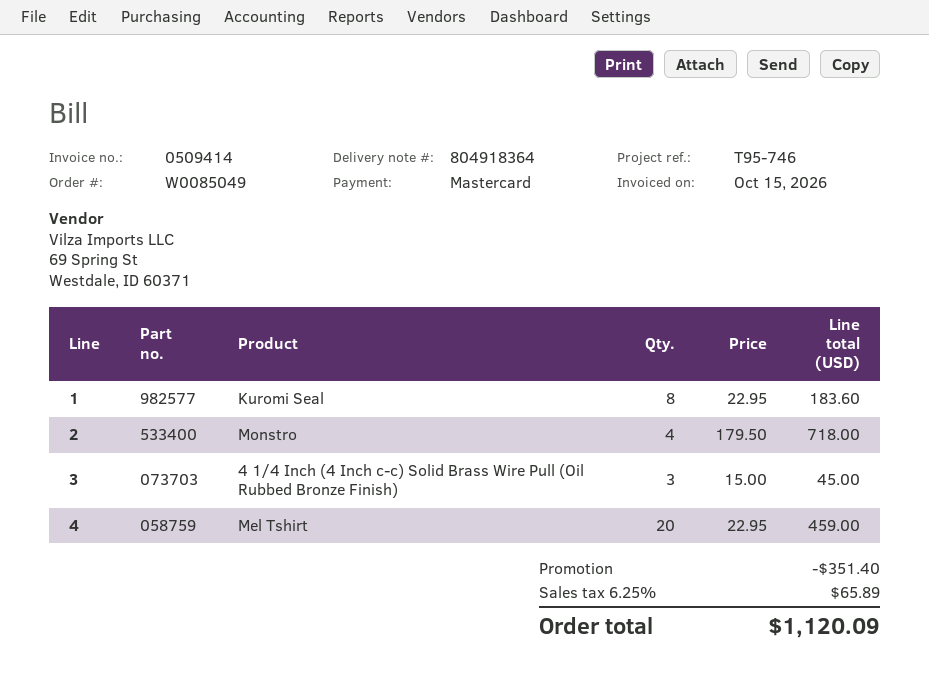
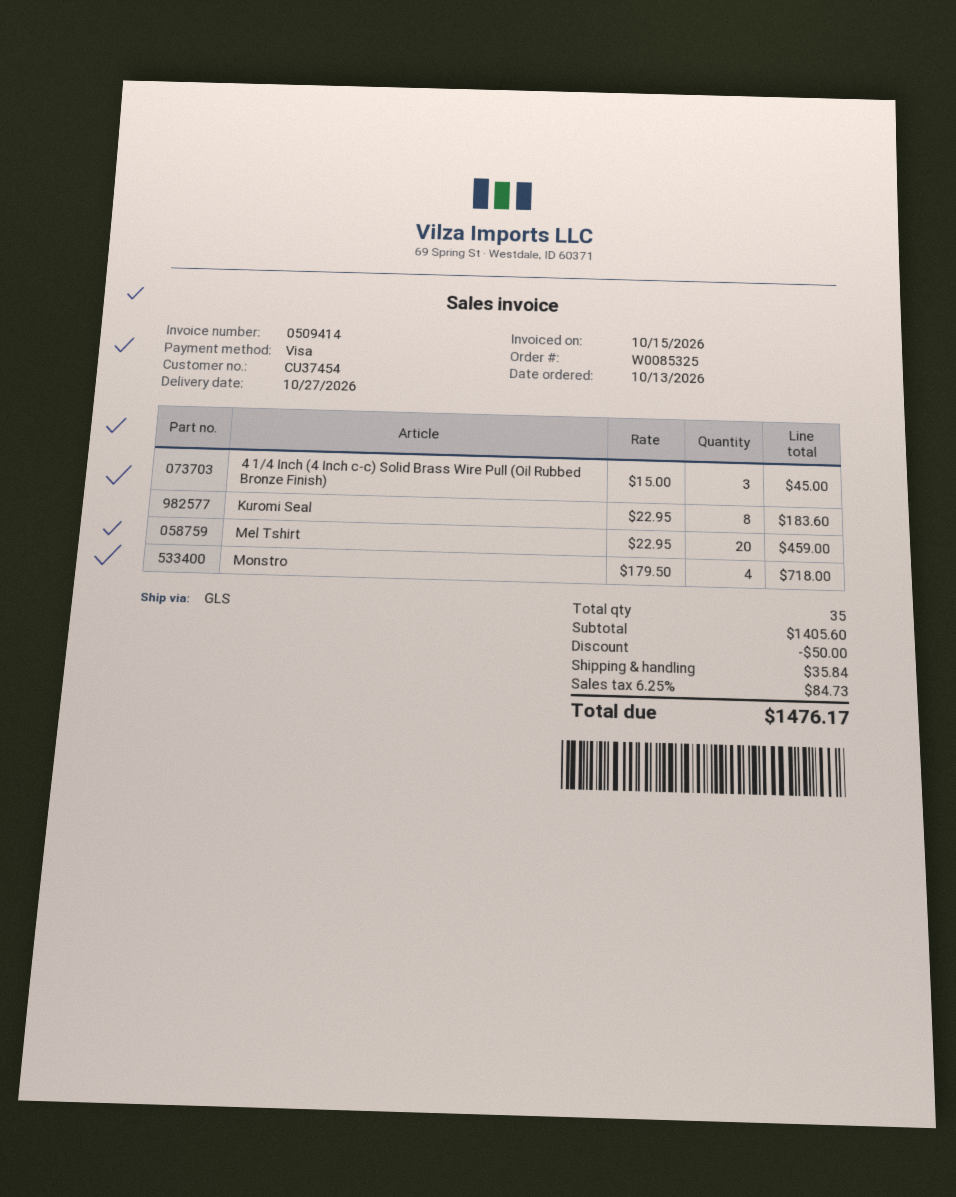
order number: W0085049 -> W0085325
payment method: Mastercard -> Visa
discount: 351.40 -> 50.00
shipping: none -> 35.84
tax: 6.25% = 65.89 -> 6.25% = 84.73
total: 1120.09 -> 1476.17

